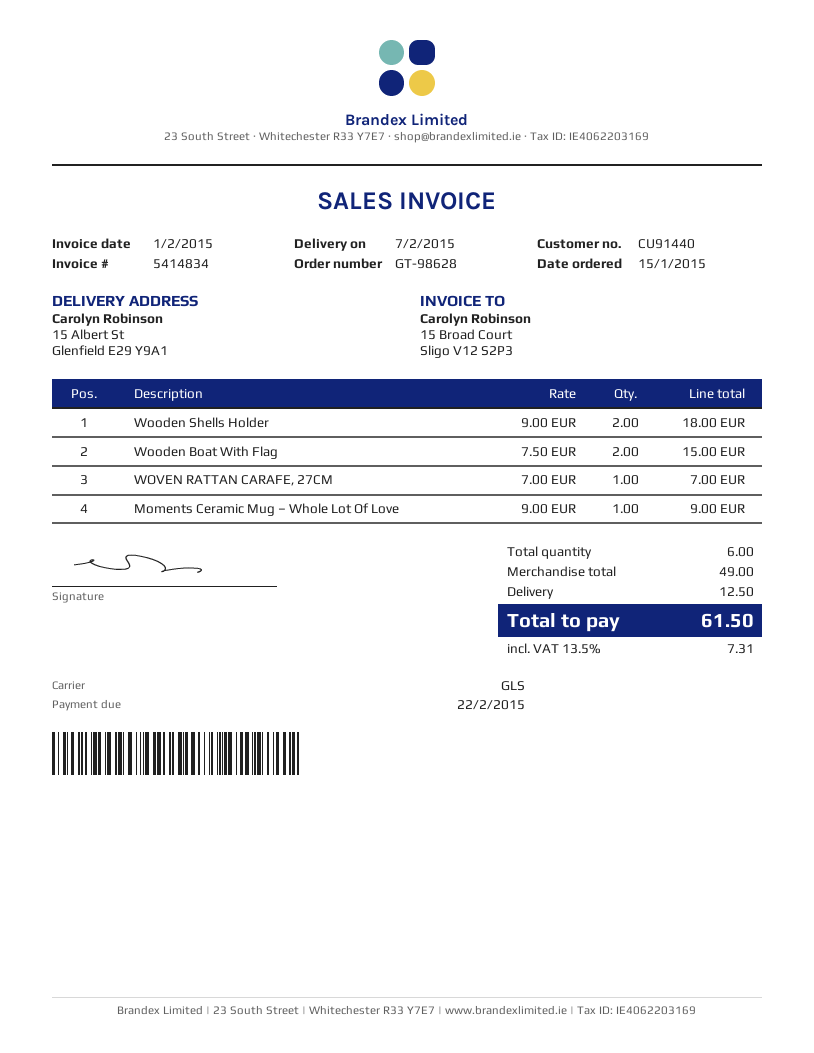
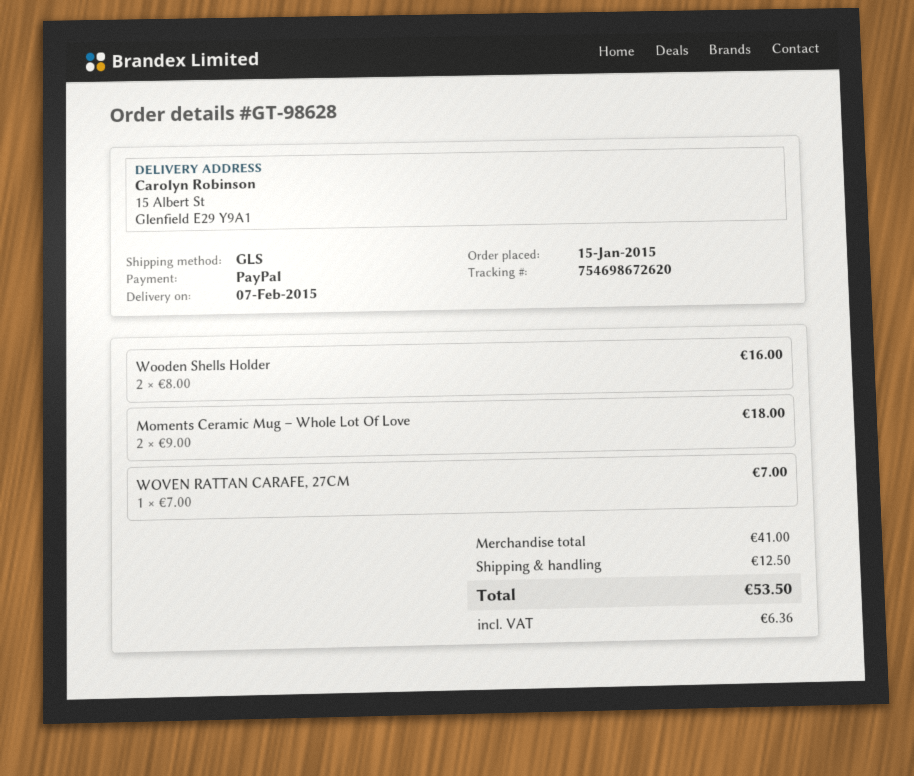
Wooden Shells Holder: 2 x 9.00 = 18.00 -> 2 x 8.00 = 16.00
Wooden Boat With Flag: 2 x 7.50 = 15.00 -> none
Moments Ceramic Mug – Whole Lot Of Love: 1 x 9.00 = 9.00 -> 2 x 9.00 = 18.00
subtotal: 49.00 -> 41.00
tax: 7.31 -> 6.36
total: 61.50 -> 53.50

